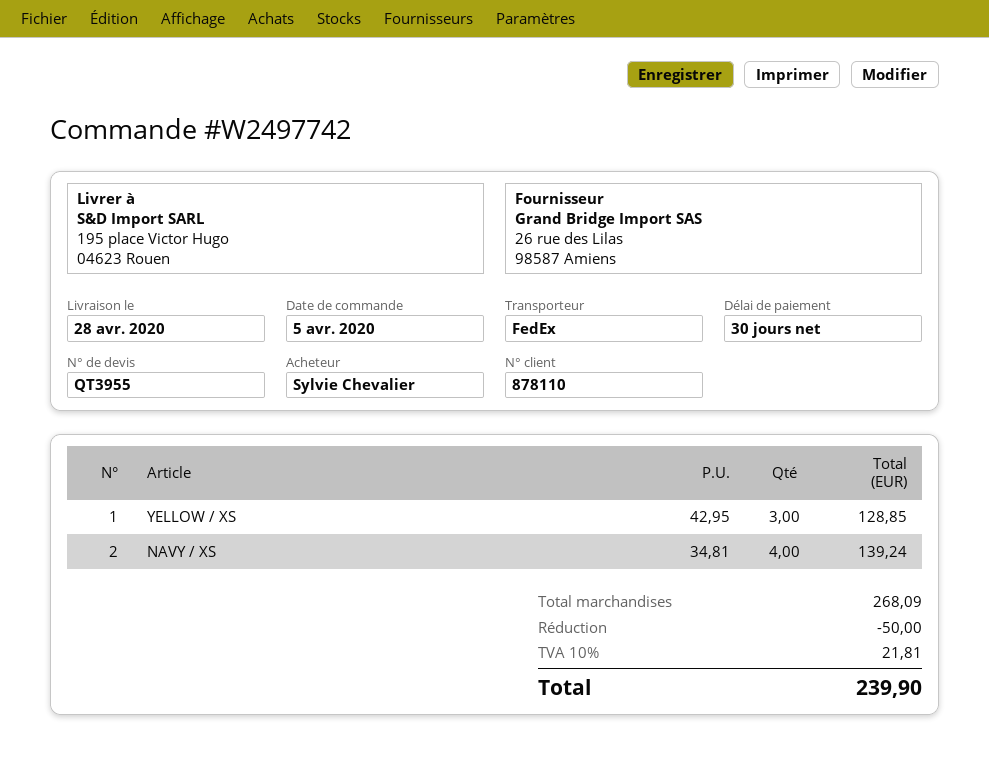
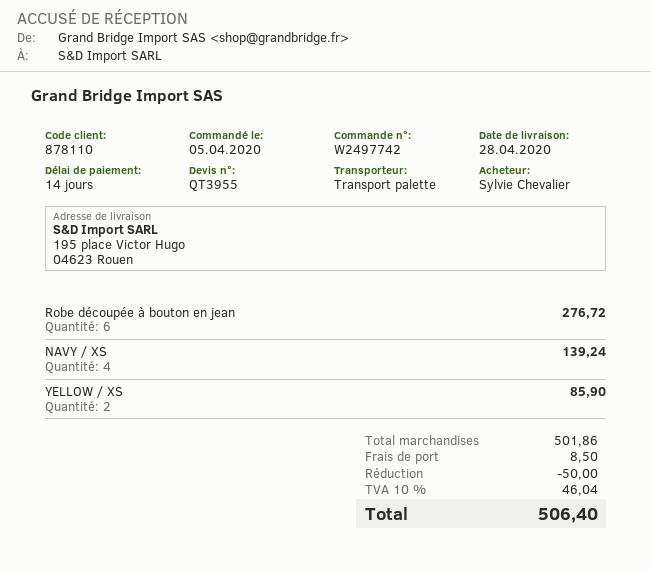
payment terms: 30 days -> 14 days
shipping method: FedEx -> pallet freight
YELLOW / XS: 3 for 128.85 -> 2 for 85.90
Robe découpée à bouton en jean: none -> 6 for 276.72
subtotal: 268.09 -> 501.86
shipping: none -> 8.50
tax: 10% = 21.81 -> 10% = 46.04
total: 239.90 -> 506.40

